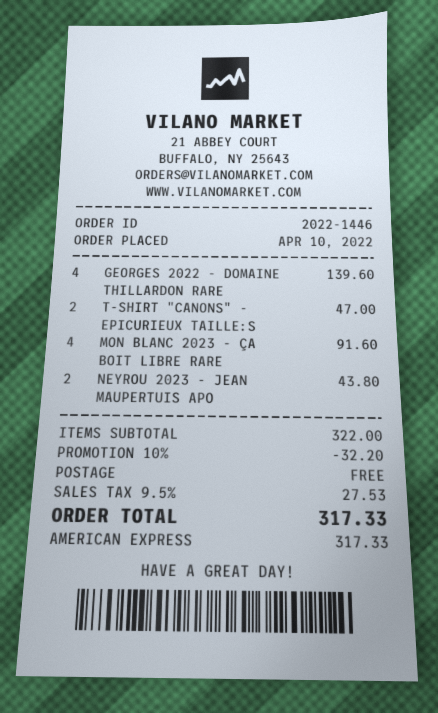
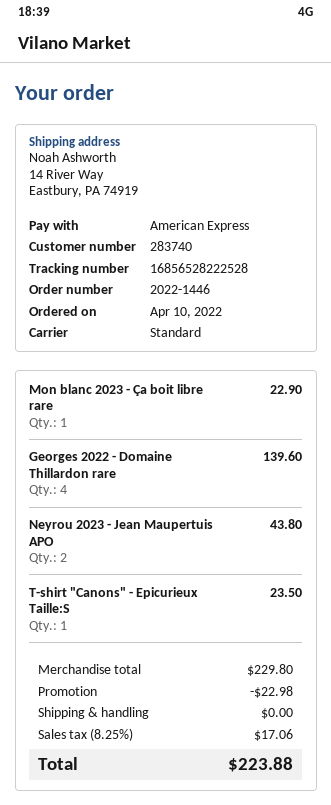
T-SHIRT "CANONS" - EPICURIEUX TAILLE:S: 2 for 47.00 -> 1 for 23.50
MON BLANC 2023 - ÇA BOIT LIBRE RARE: 4 for 91.60 -> 1 for 22.90
subtotal: 322.00 -> 229.80
discount: 32.20 -> 22.98
tax: 9.5% = 27.53 -> 8.25% = 17.06
total: 317.33 -> 223.88

